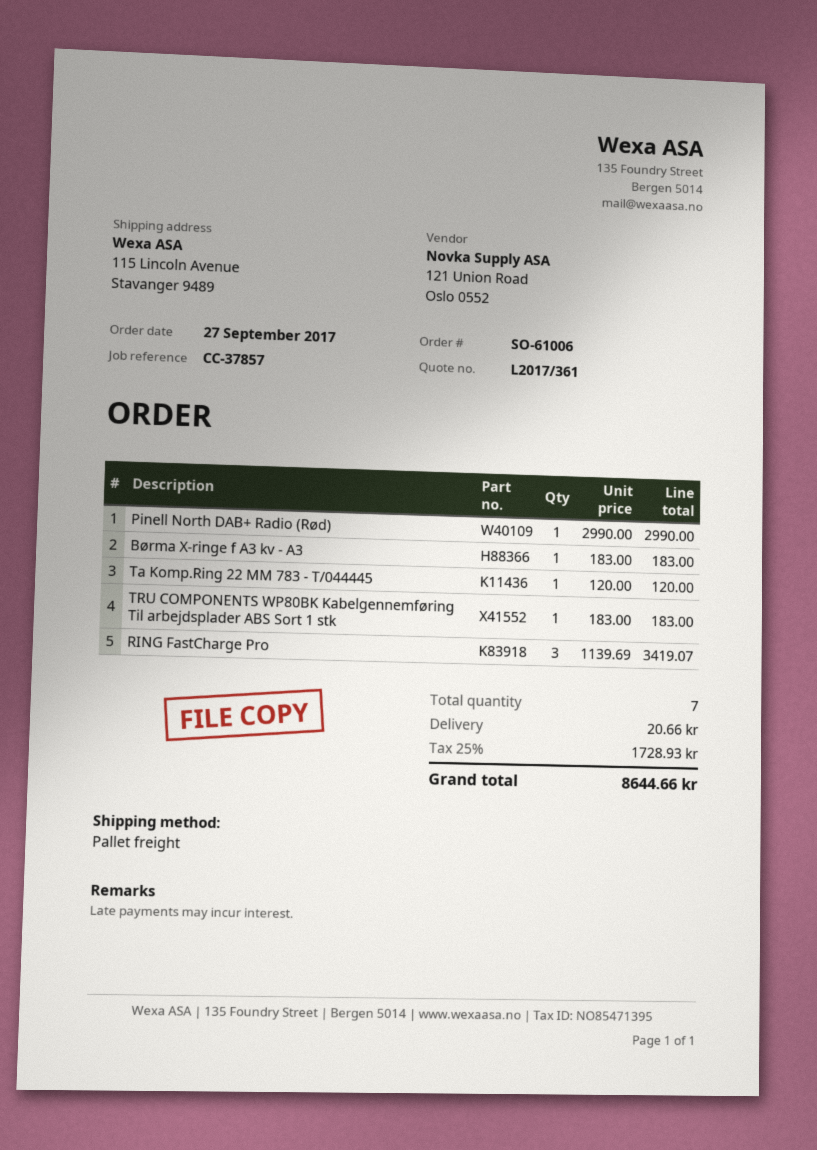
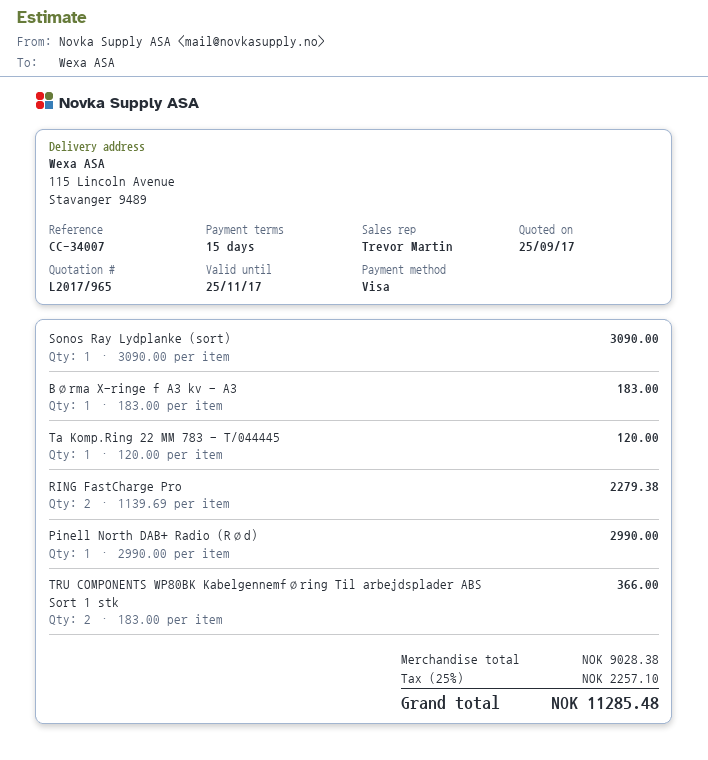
quote number: L2017/361 -> L2017/965
reference: CC-37857 -> CC-34007
TRU COMPONENTS WP80BK Kabelgennemføring Til arbejdsplader ABS Sort 1 stk: 1 x 183.00 = 183.00 -> 2 x 183.00 = 366.00
RING FastCharge Pro: 3 x 1139.69 = 3419.07 -> 2 x 1139.69 = 2279.38
Sonos Ray Lydplanke (sort): none -> 1 x 3090.00 = 3090.00
shipping: 20.66 -> none
tax: 25% = 1728.93 -> 25% = 2257.10
total: 8644.66 -> 11285.48

